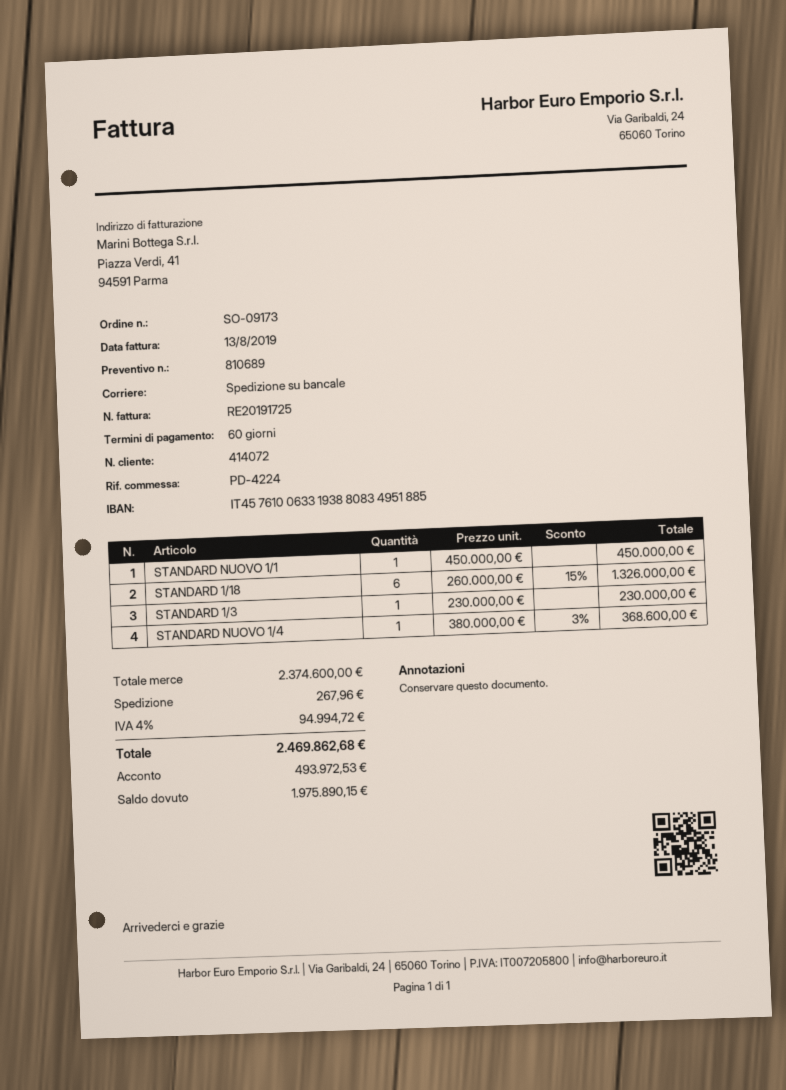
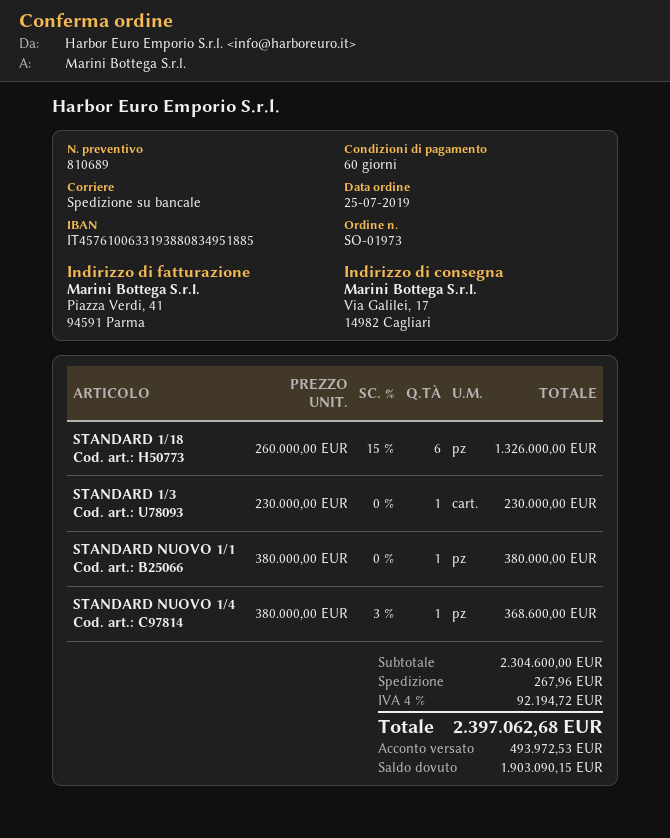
order number: SO-09173 -> SO-01973
STANDARD NUOVO 1/1: 1 x 450000.00 = 450000.00 -> 1 x 380000.00 = 380000.00
subtotal: 2374600.00 -> 2304600.00
tax: 4% = 94994.72 -> 4% = 92194.72
total: 2469862.68 -> 2397062.68
balance: 1975890.15 -> 1903090.15

